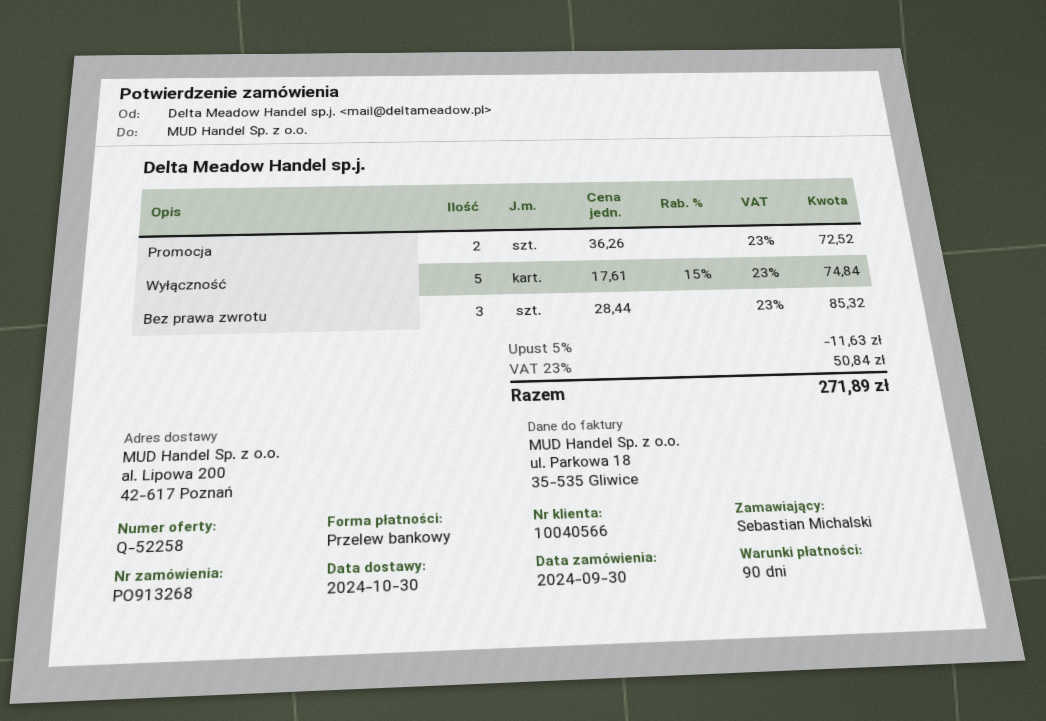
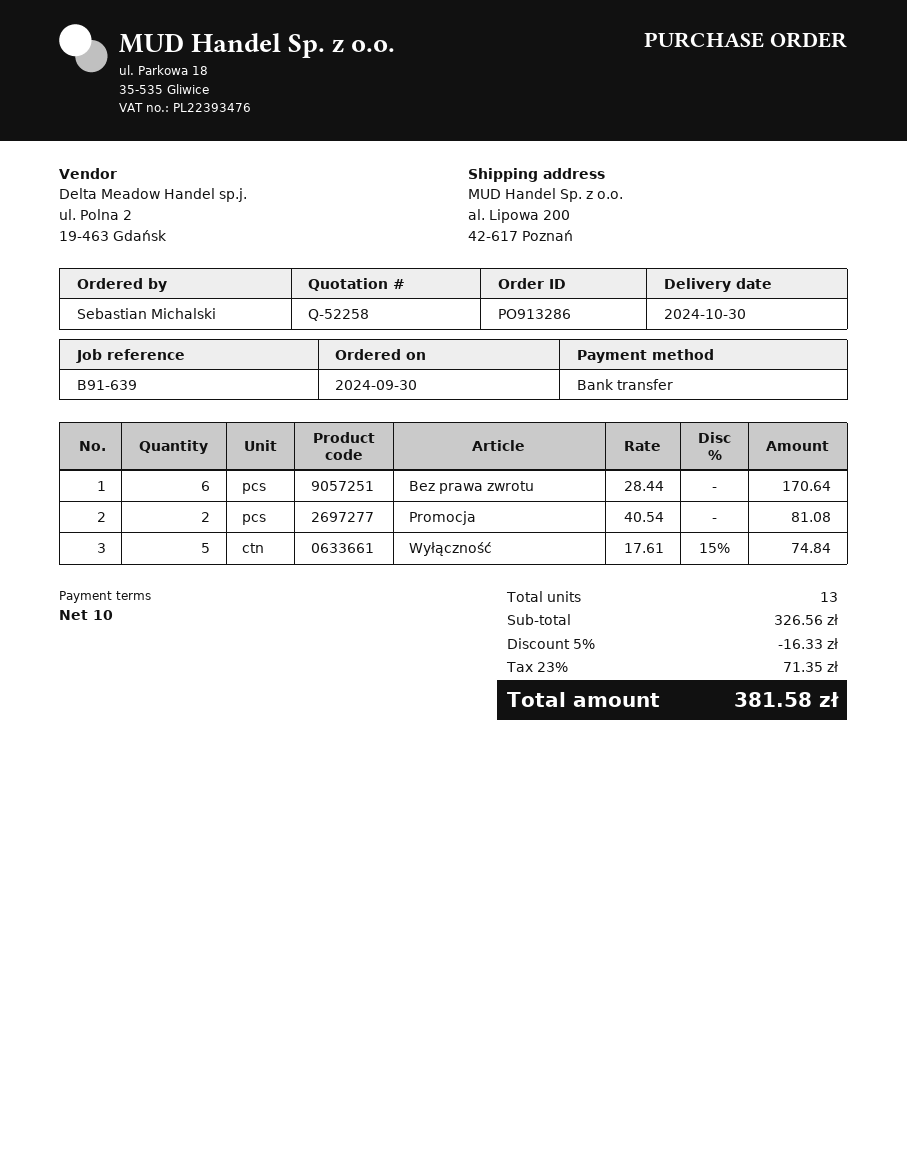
order number: PO913268 -> PO913286
payment terms: 90 days -> 10 days
Promocja: 2 x 36.26 = 72.52 -> 2 x 40.54 = 81.08
Bez prawa zwrotu: 3 x 28.44 = 85.32 -> 6 x 28.44 = 170.64
discount: 5% = 11.63 -> 5% = 16.33
tax: 23% = 50.84 -> 23% = 71.35
total: 271.89 -> 381.58

